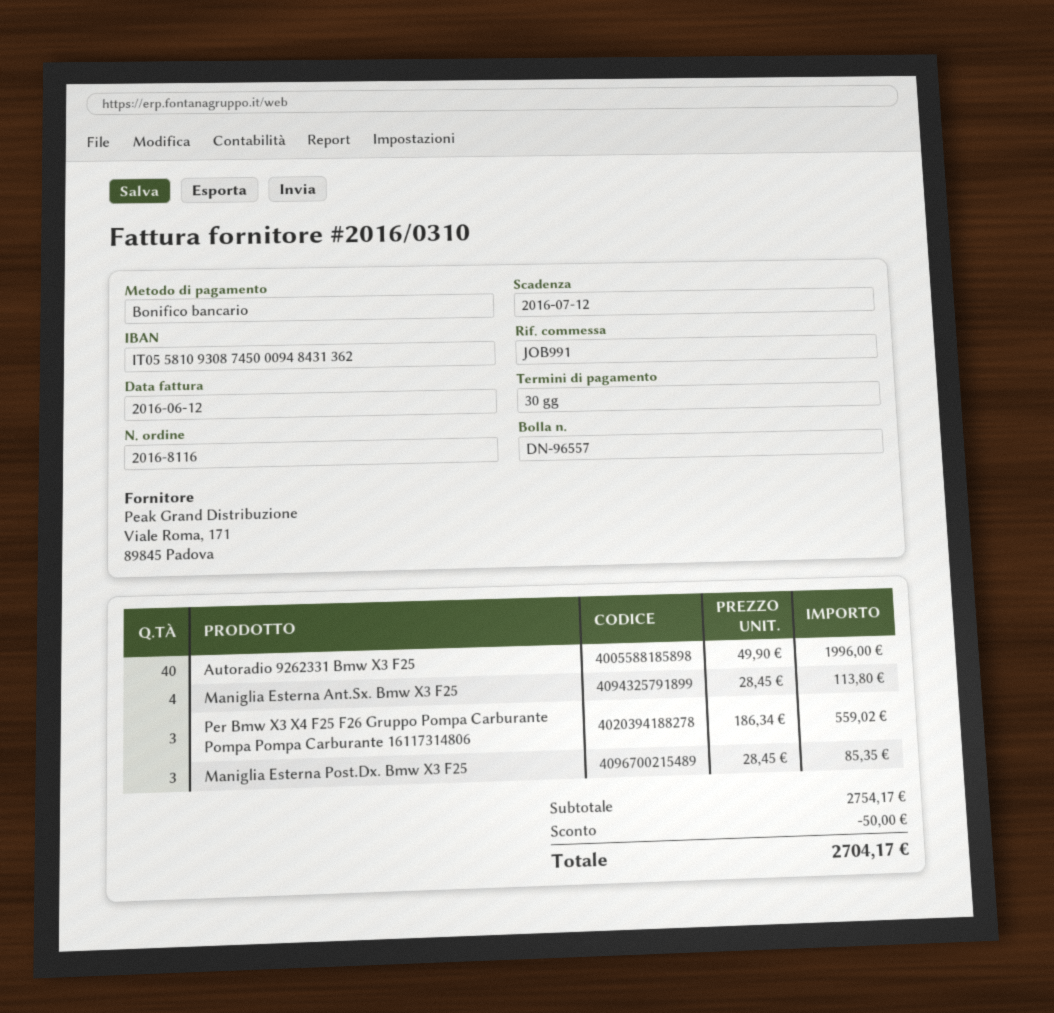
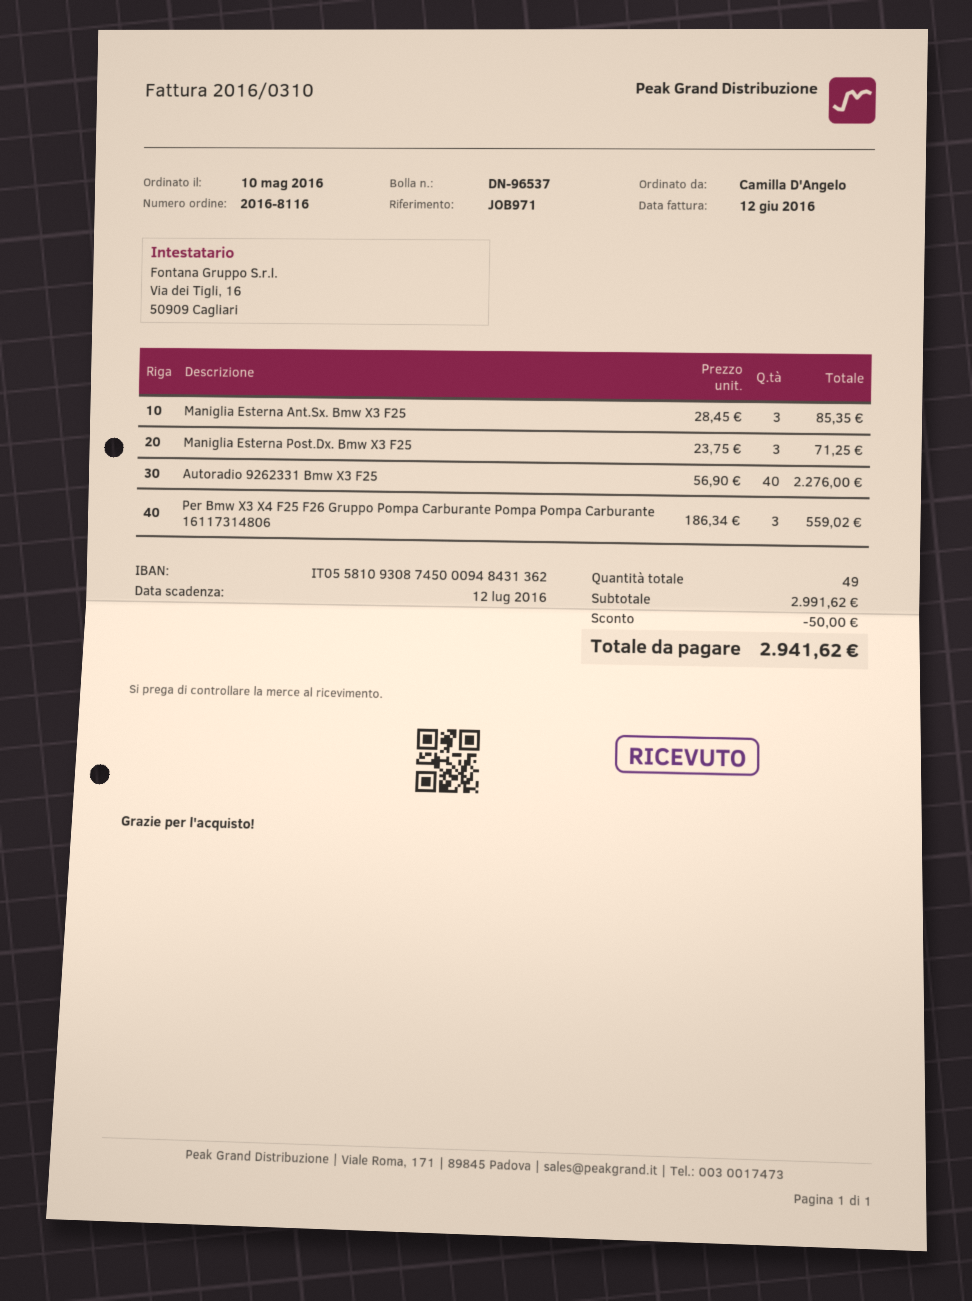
delivery note number: DN-96557 -> DN-96537
reference: JOB991 -> JOB971
Autoradio 9262331 Bmw X3 F25: 40 x 49.90 = 1996.00 -> 40 x 56.90 = 2276.00
Maniglia Esterna Ant.Sx. Bmw X3 F25: 4 x 28.45 = 113.80 -> 3 x 28.45 = 85.35
Maniglia Esterna Post.Dx. Bmw X3 F25: 3 x 28.45 = 85.35 -> 3 x 23.75 = 71.25
subtotal: 2754.17 -> 2991.62
total: 2704.17 -> 2941.62

